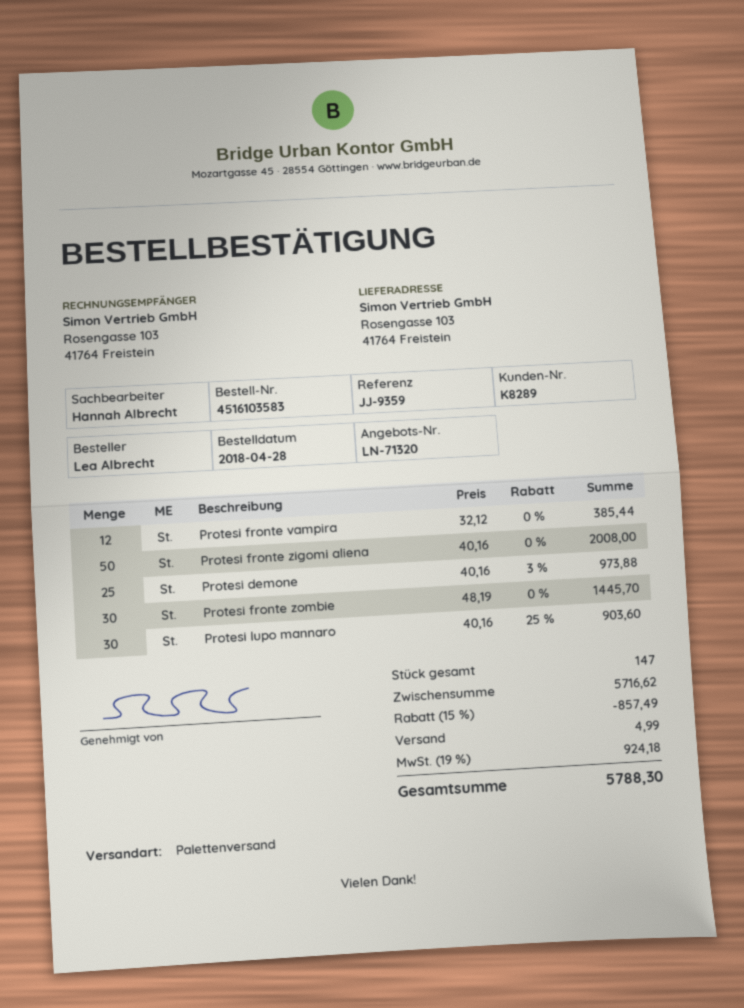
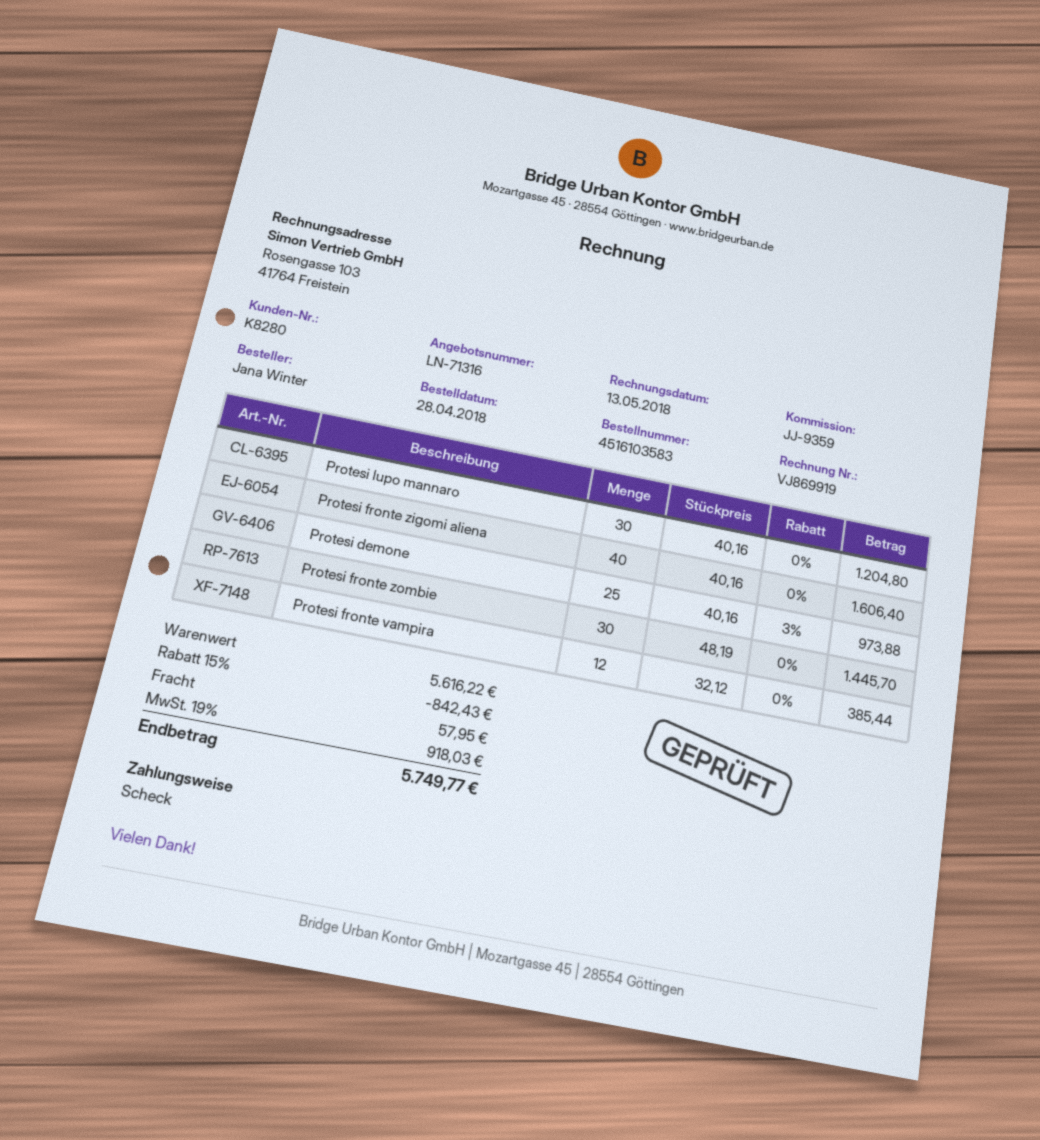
quote number: LN-71320 -> LN-71316
customer number: K8289 -> K8280
ordered by: Lea Albrecht -> Jana Winter
Protesi fronte zigomi aliena: 50 x 40.16 = 2008.00 -> 40 x 40.16 = 1606.40
Protesi lupo mannaro: 30 x 40.16 - 25% = 903.60 -> 30 x 40.16 = 1204.80
subtotal: 5716.62 -> 5616.22
discount: 15% = 857.49 -> 15% = 842.43
shipping: 4.99 -> 57.95
tax: 19% = 924.18 -> 19% = 918.03
total: 5788.30 -> 5749.77

